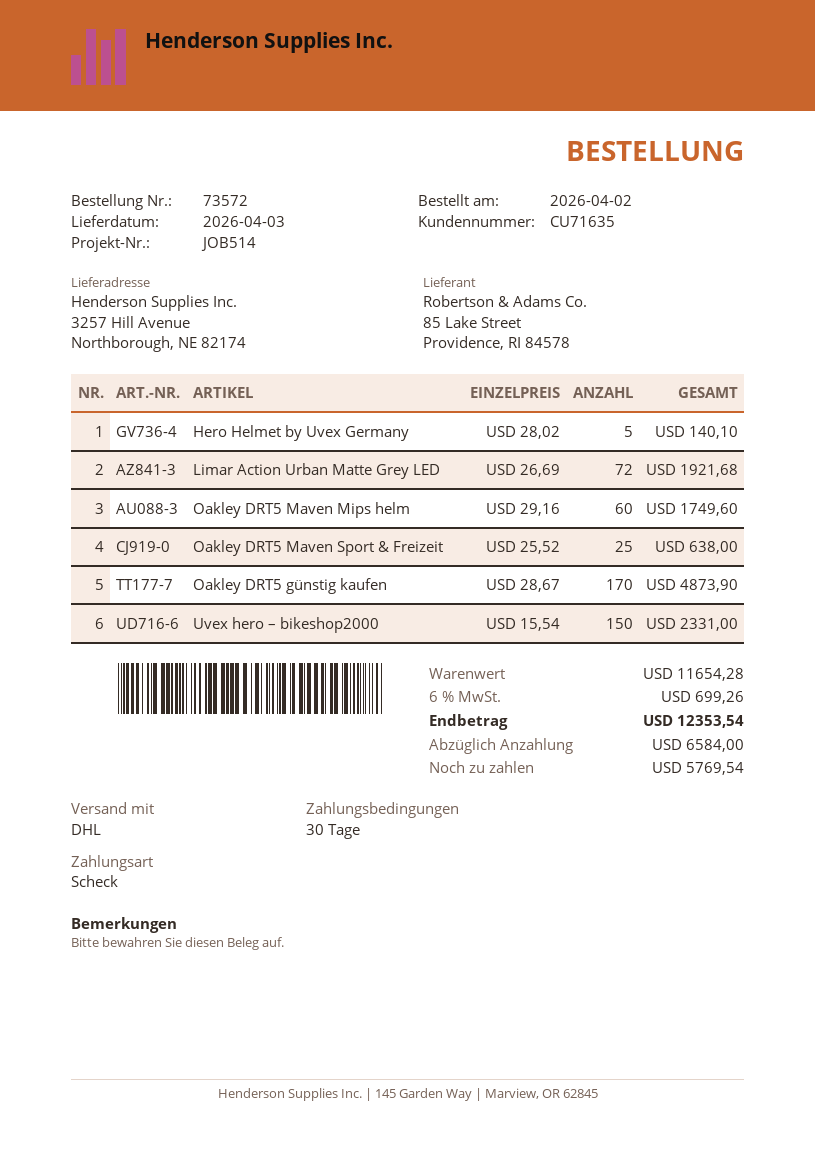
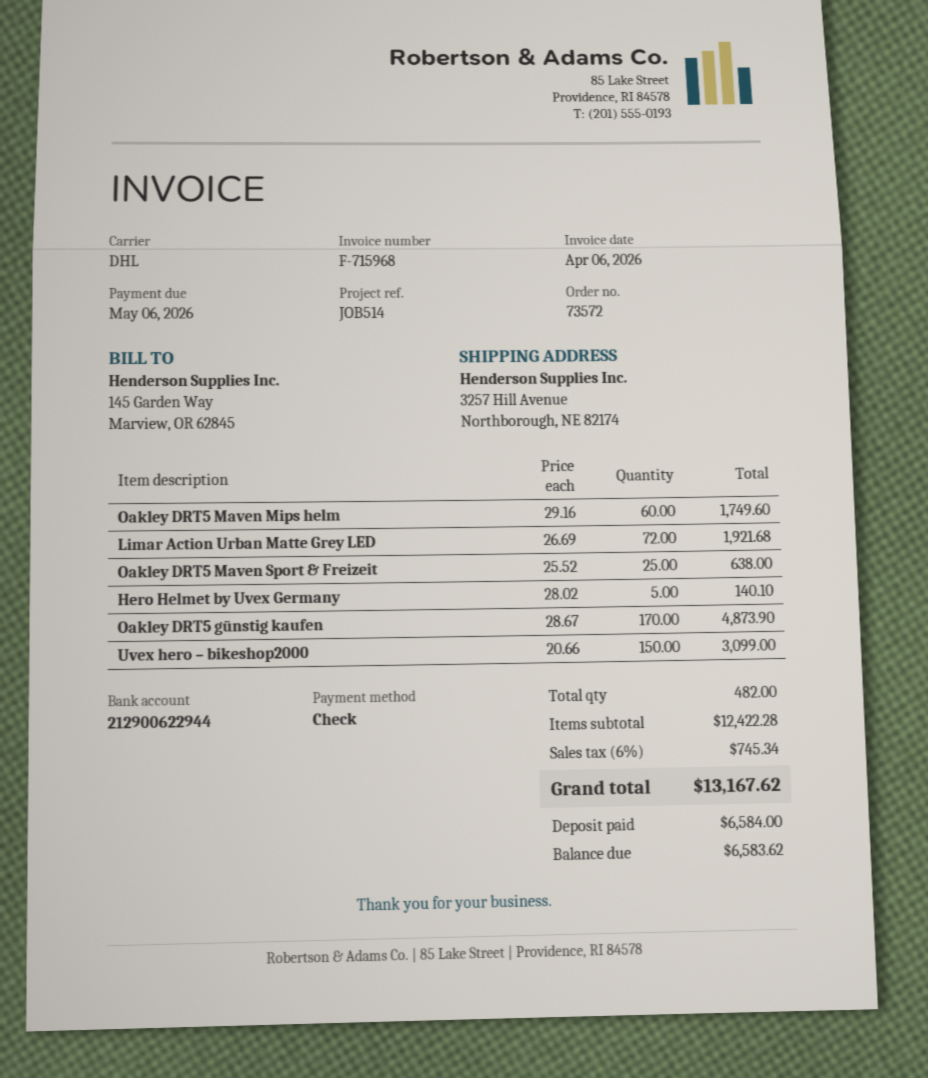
Uvex hero – bikeshop2000: 150 x 15.54 = 2331.00 -> 150 x 20.66 = 3099.00
subtotal: 11654.28 -> 12422.28
tax: 6% = 699.26 -> 6% = 745.34
total: 12353.54 -> 13167.62
balance: 5769.54 -> 6583.62

